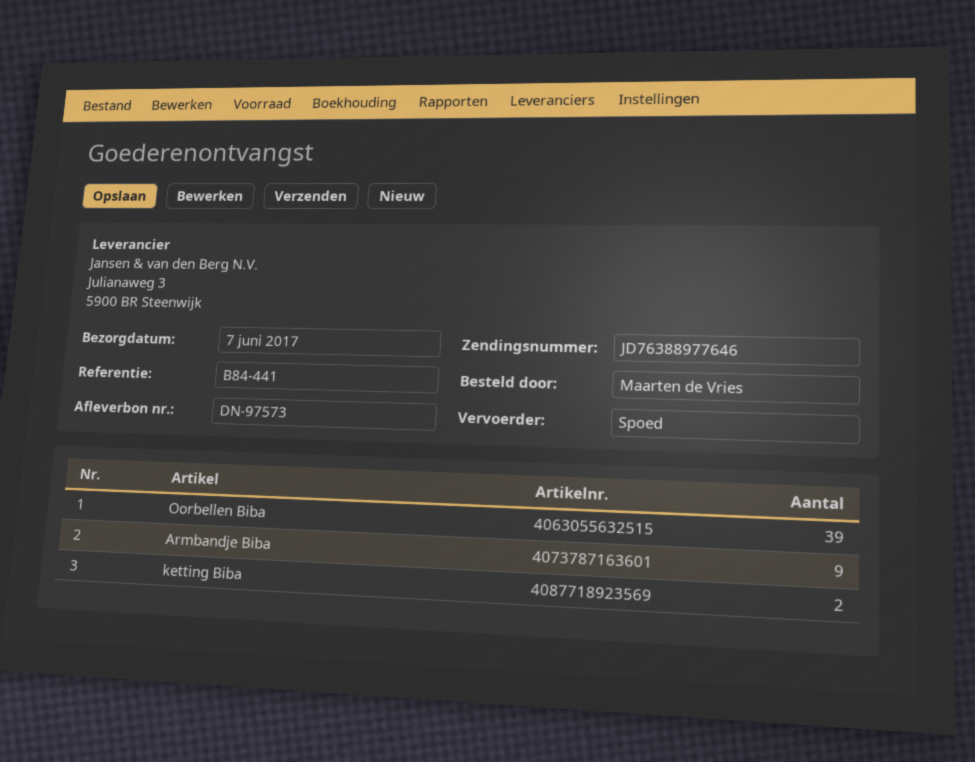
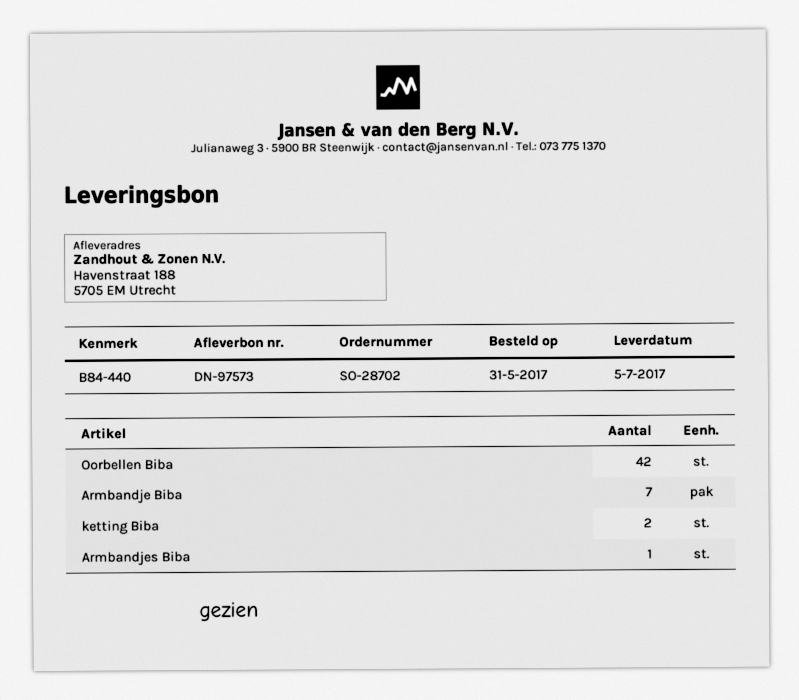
delivery date: 2017-06-07 -> 2017-07-05
reference: B84-441 -> B84-440
Oorbellen Biba: 39 -> 42
Armbandje Biba: 9 -> 7
Armbandjes Biba: none -> 1

